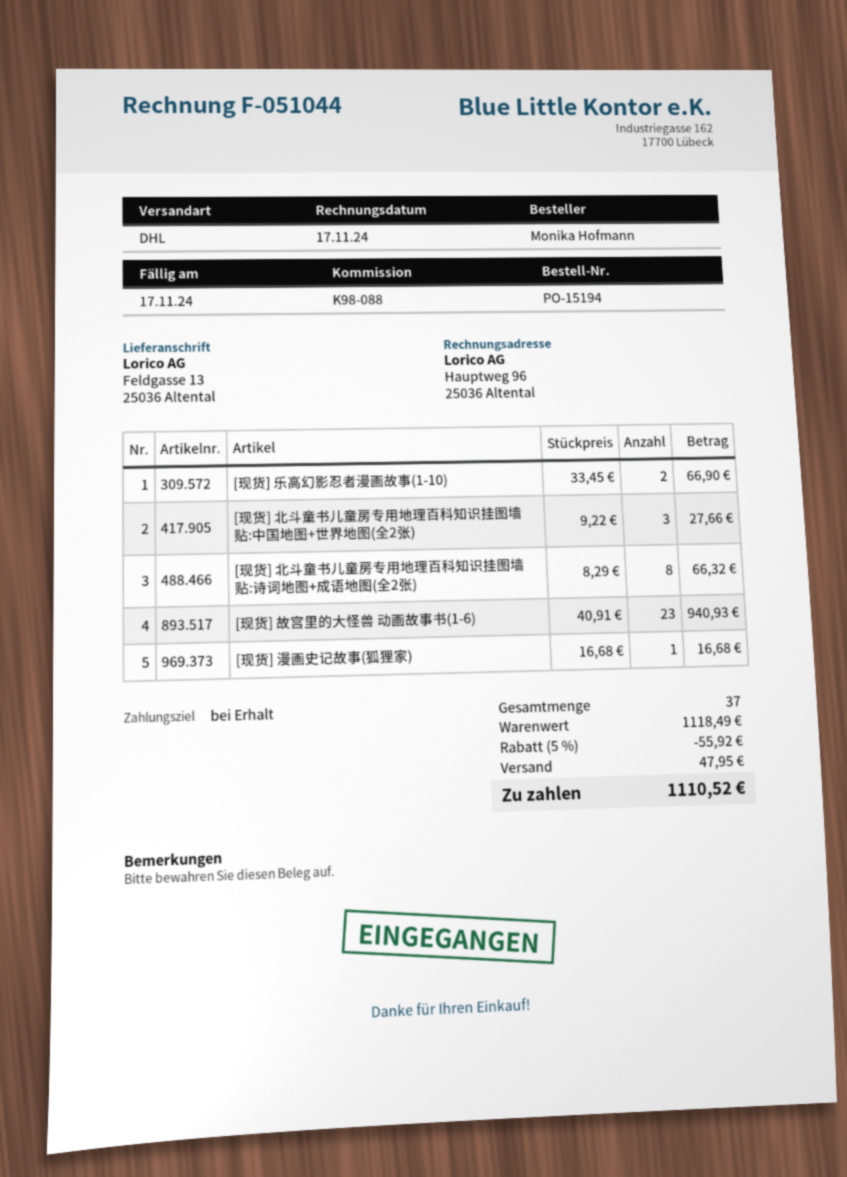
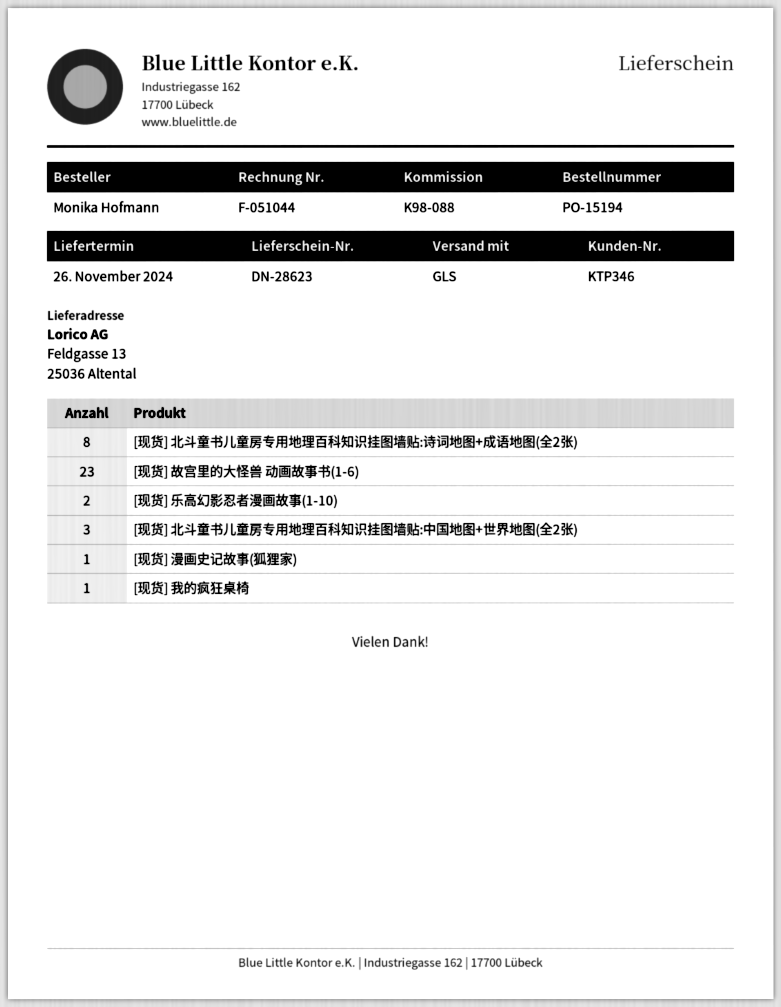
shipping method: DHL -> GLS
[现货] 我的疯狂桌椅: none -> 1

